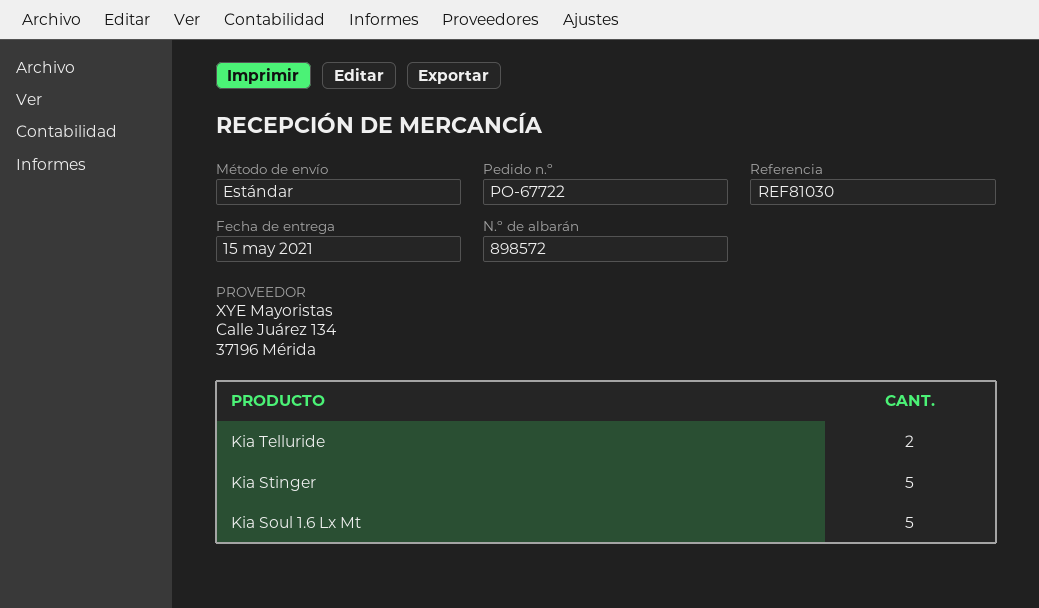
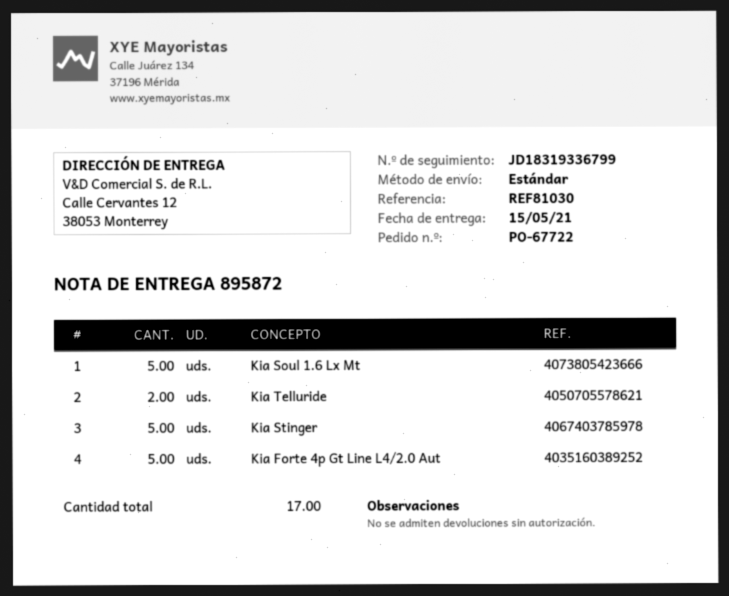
delivery note number: 898572 -> 895872
Kia Forte 4p Gt Line L4/2.0 Aut: none -> 5

